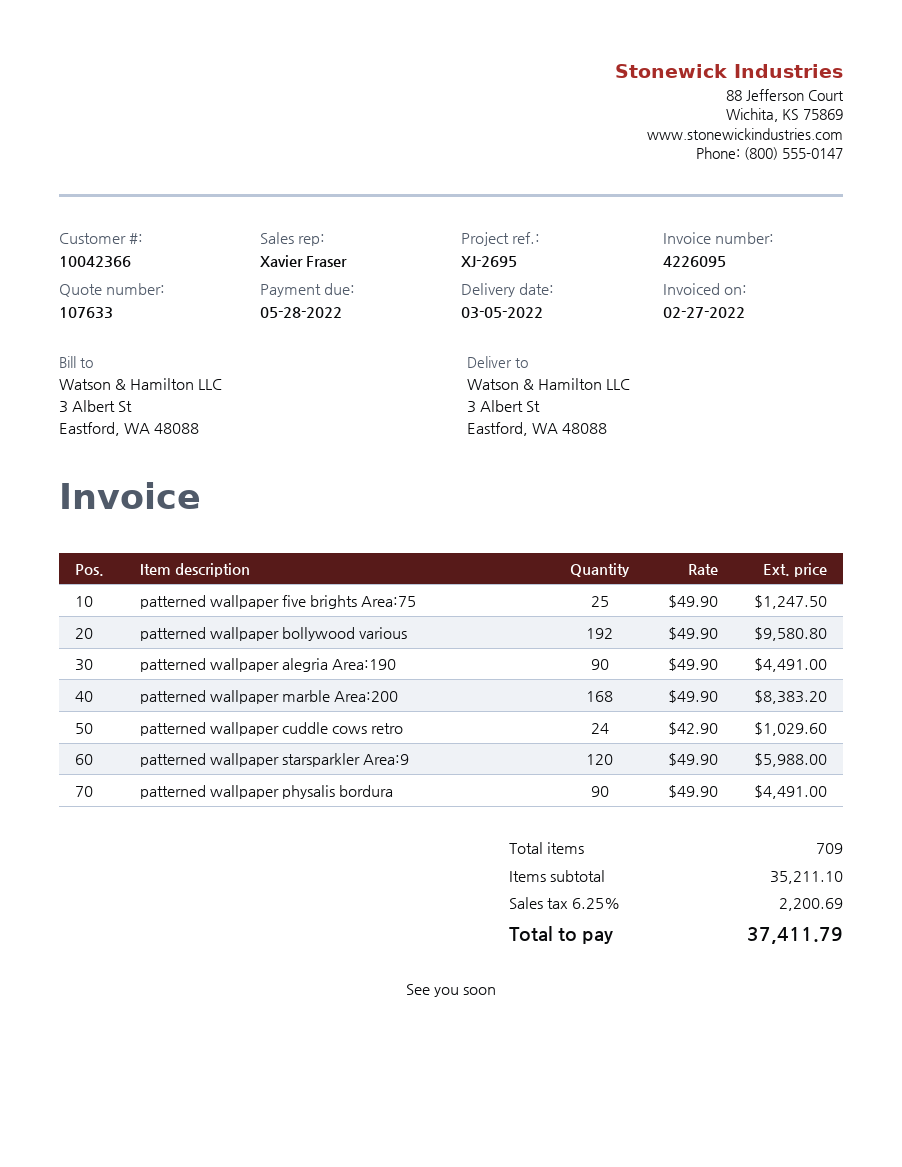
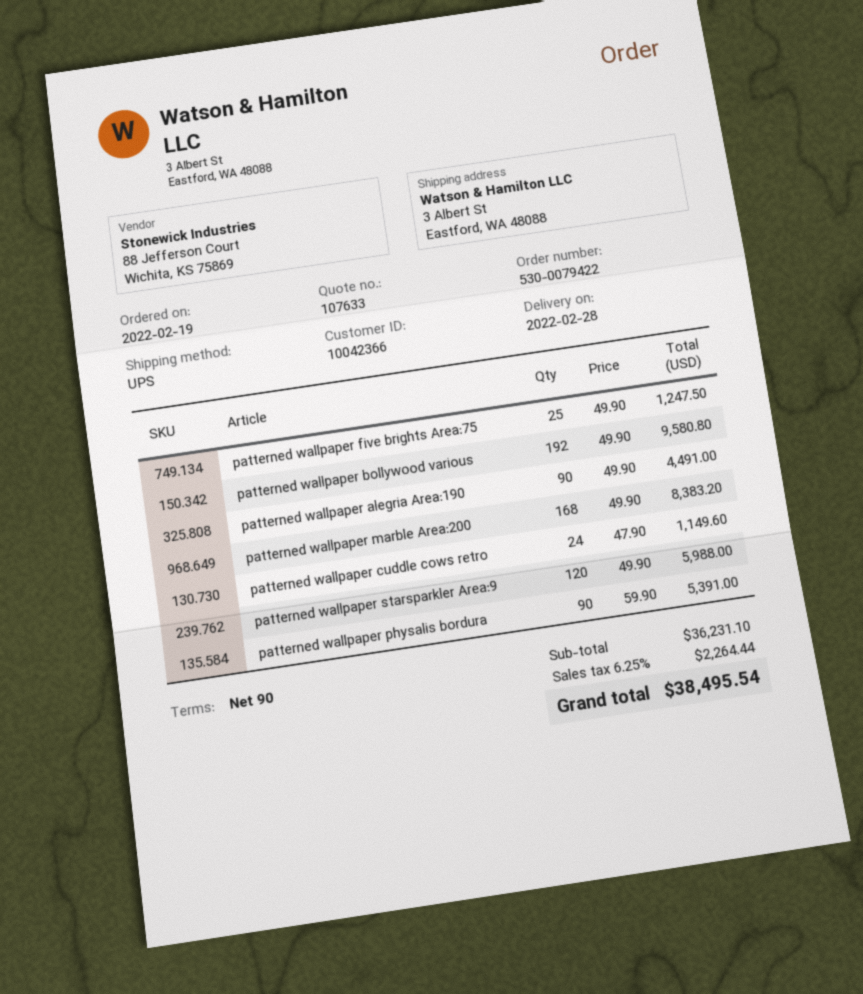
delivery date: 2022-03-05 -> 2022-02-28
patterned wallpaper cuddle cows retro: 24 x 42.90 = 1029.60 -> 24 x 47.90 = 1149.60
patterned wallpaper physalis bordura: 90 x 49.90 = 4491.00 -> 90 x 59.90 = 5391.00
subtotal: 35211.10 -> 36231.10
tax: 6.25% = 2200.69 -> 6.25% = 2264.44
total: 37411.79 -> 38495.54

